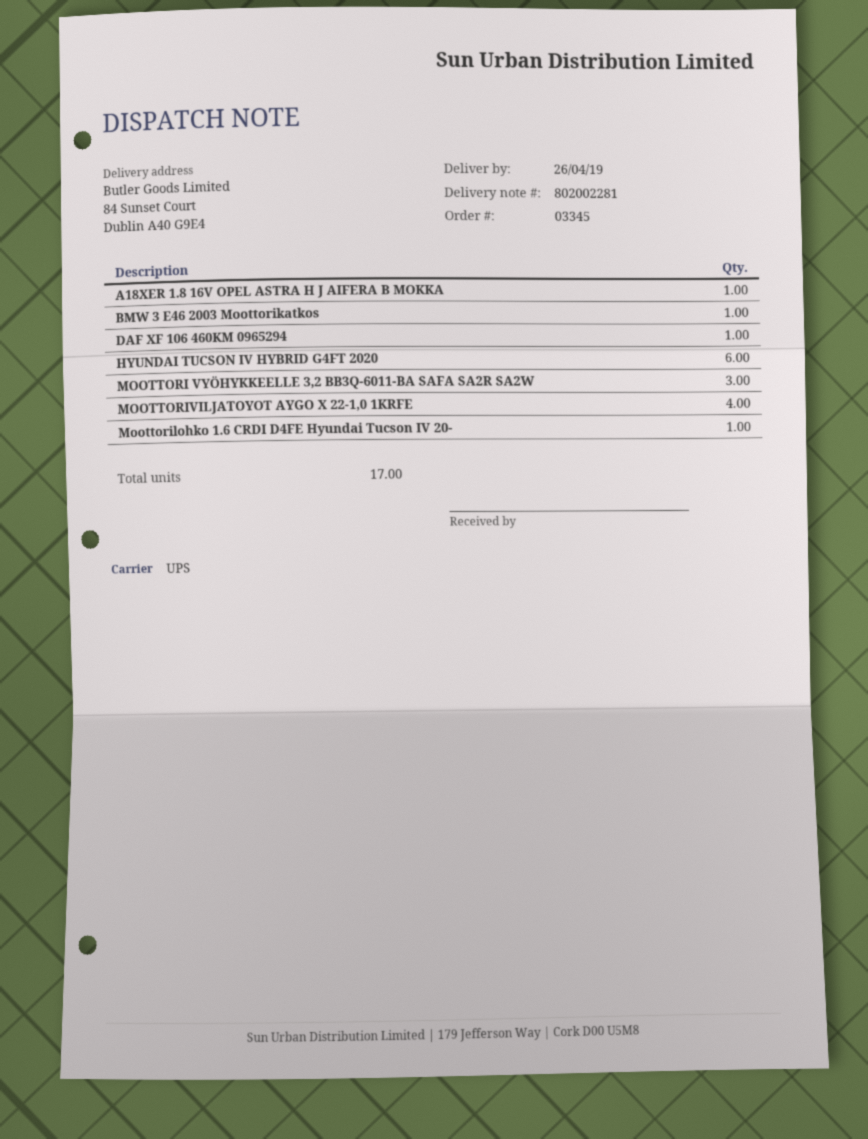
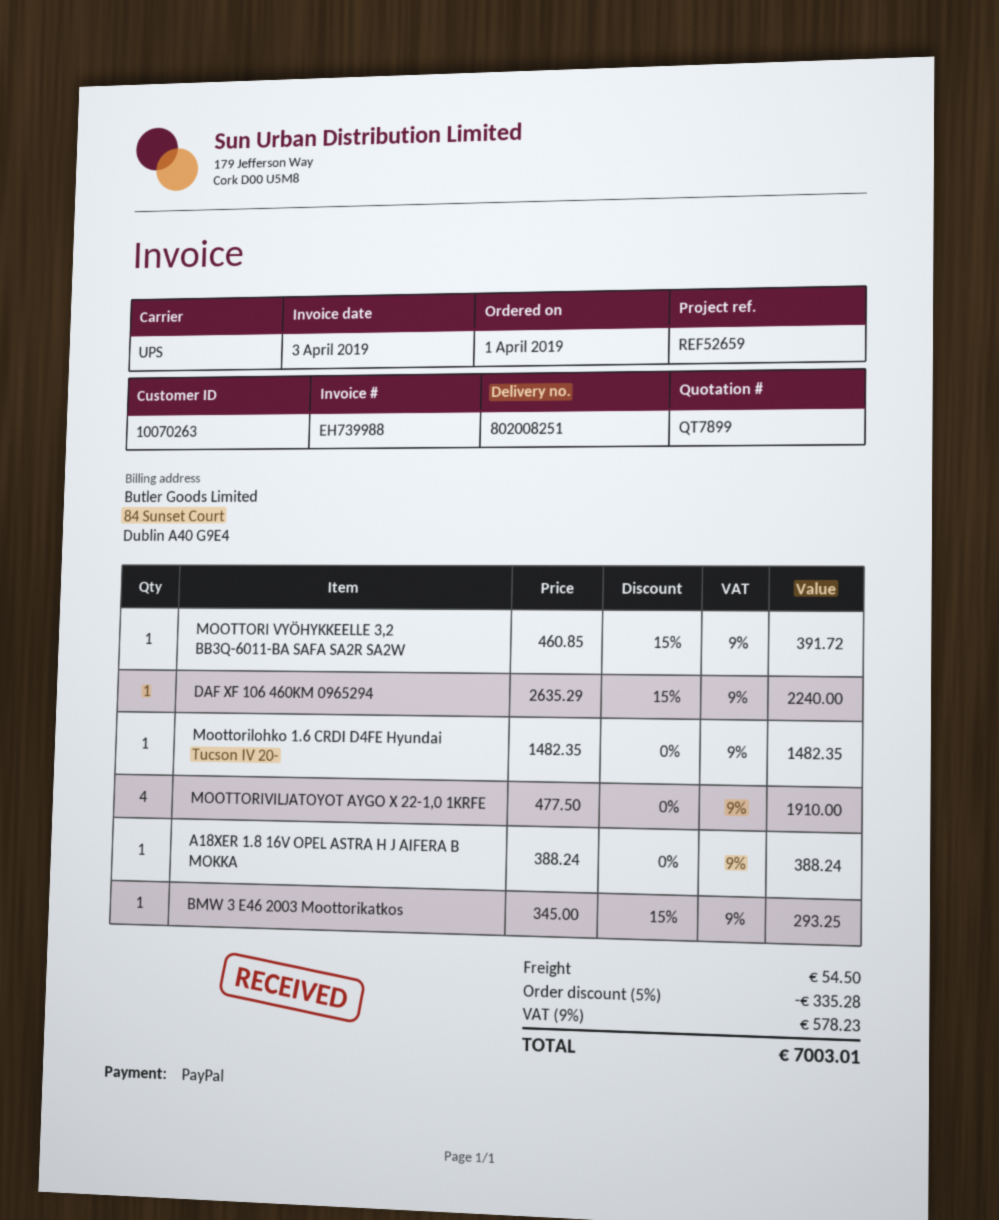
delivery note number: 802002281 -> 802008251
HYUNDAI TUCSON IV HYBRID G4FT 2020: 6 -> none
MOOTTORI VYÖHYKKEELLE 3,2 BB3Q-6011-BA SAFA SA2R SA2W: 3 -> 1

